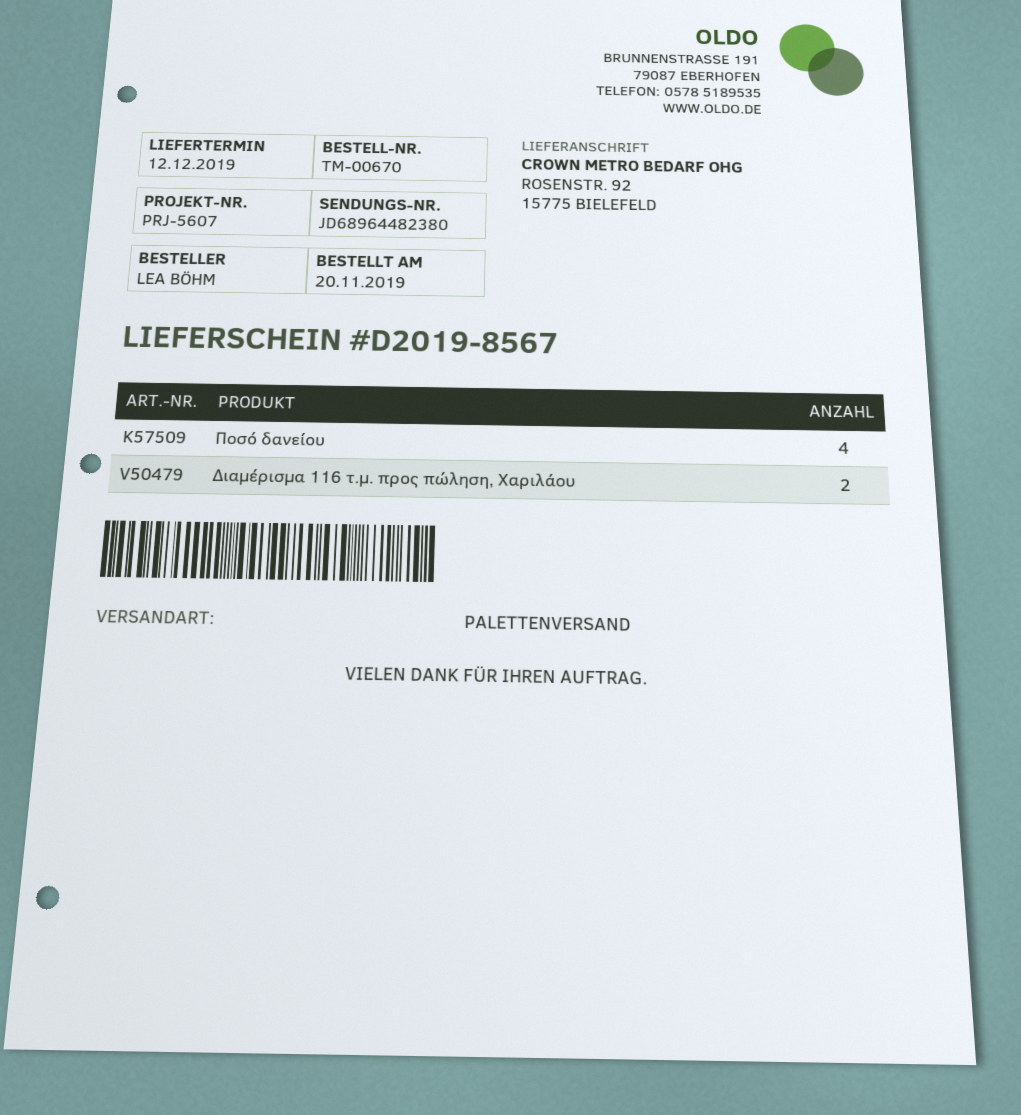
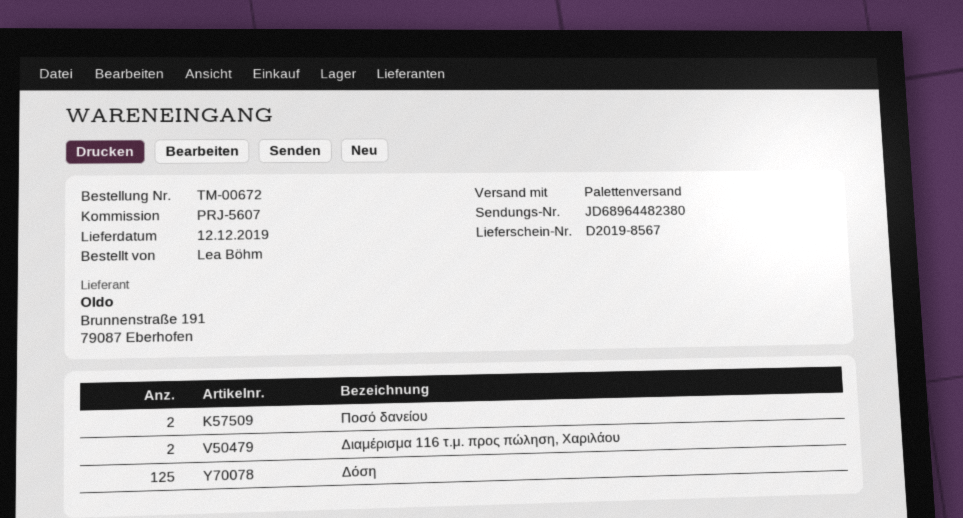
order number: TM-00670 -> TM-00672
Ποσό δανείου: 4 -> 2
Δόση: none -> 125

